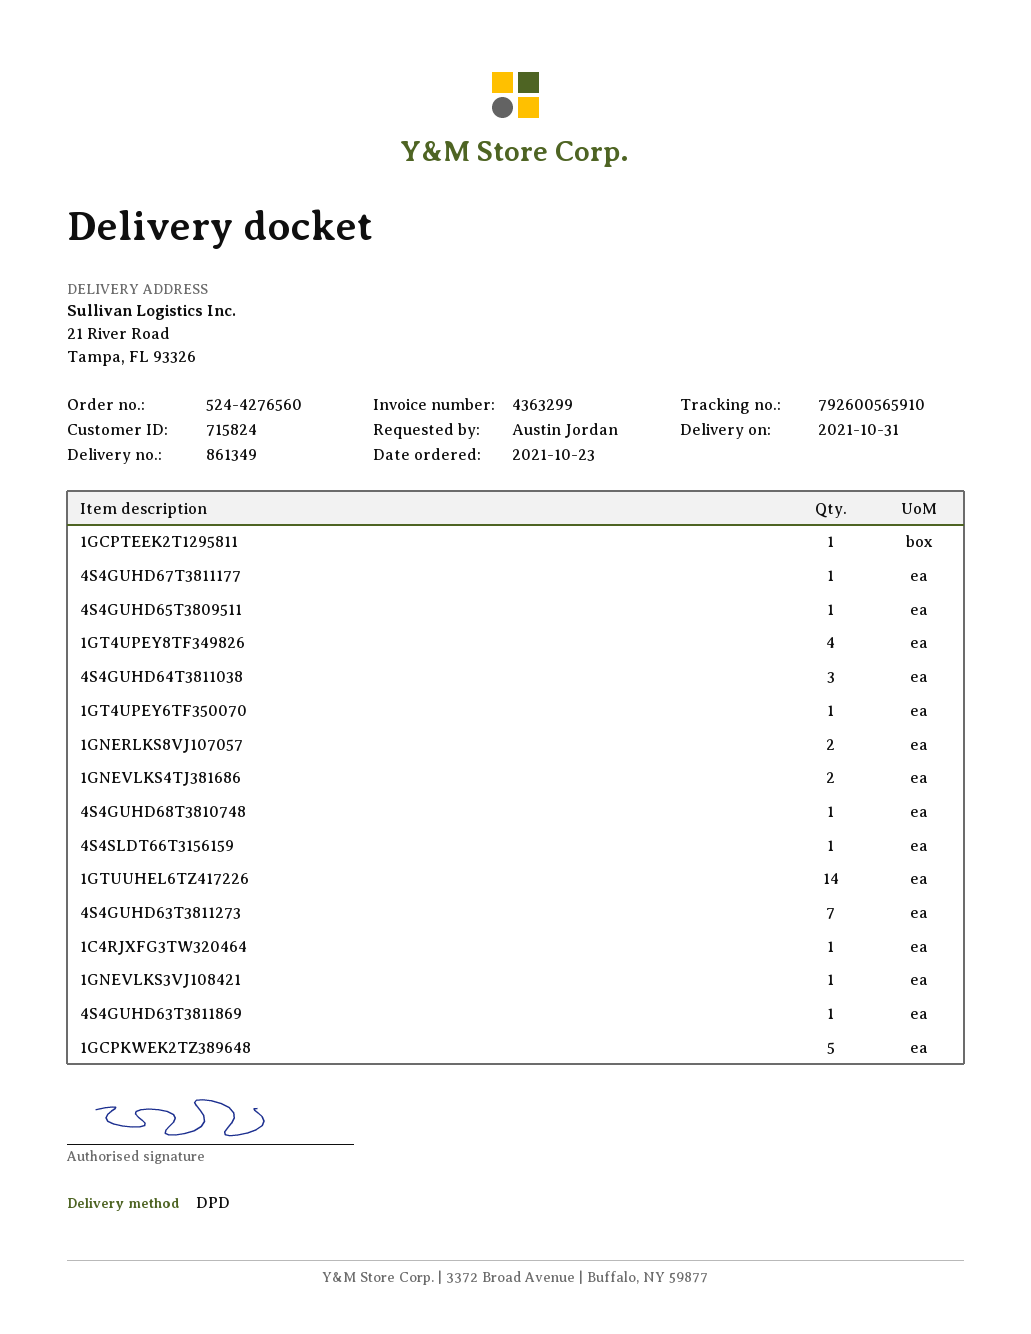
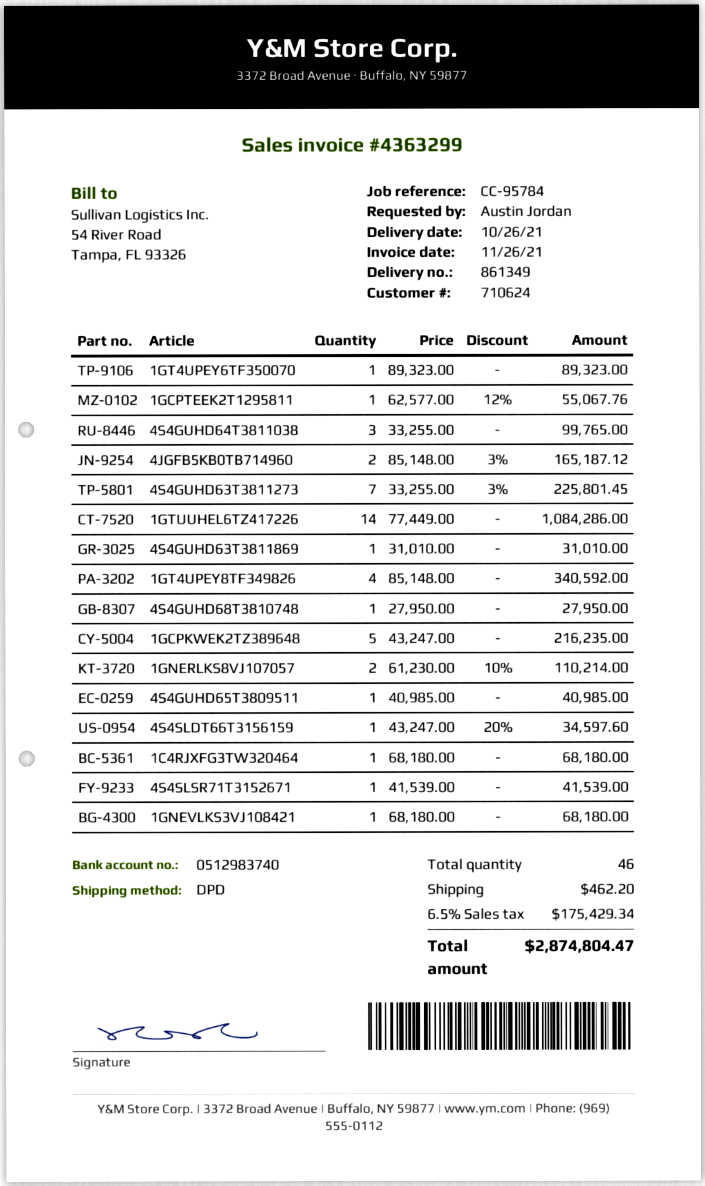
delivery date: 2021-10-31 -> 2021-10-26
customer number: 715824 -> 710624
4S4GUHD67T3811177: 1 -> none
1GNEVLKS4TJ381686: 2 -> none
4JGFB5KB0TB714960: none -> 2
4S4SLSR71T3152671: none -> 1

